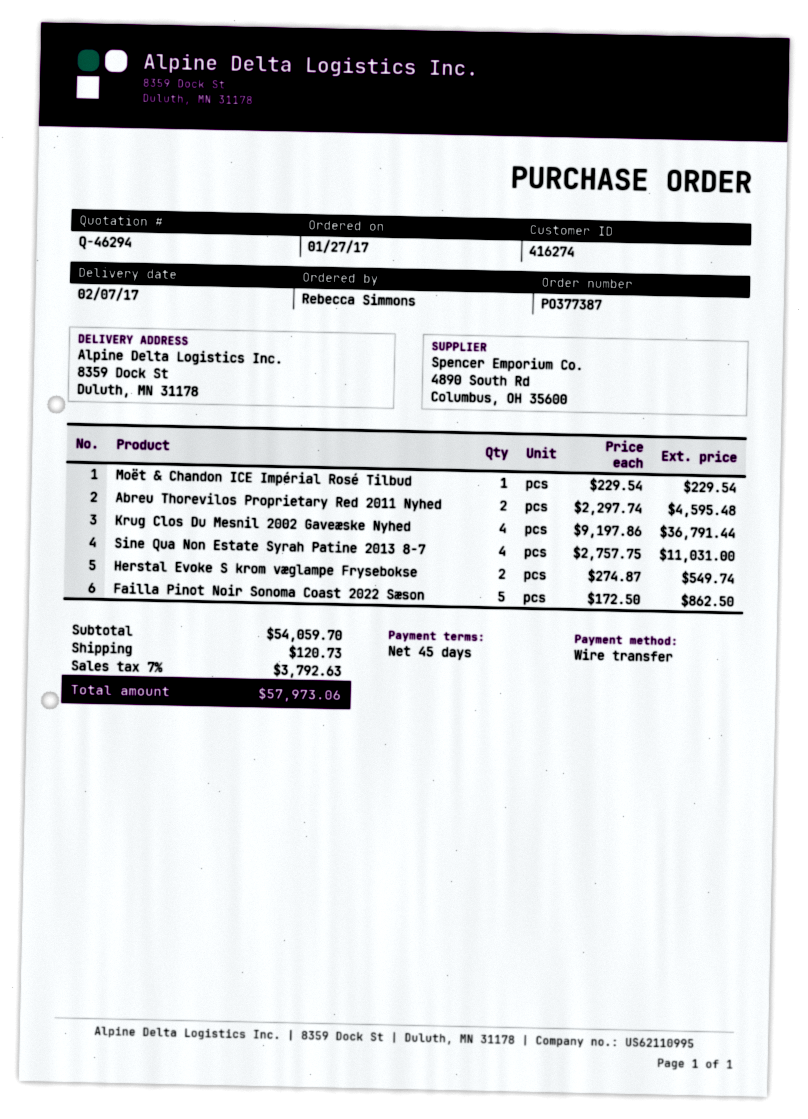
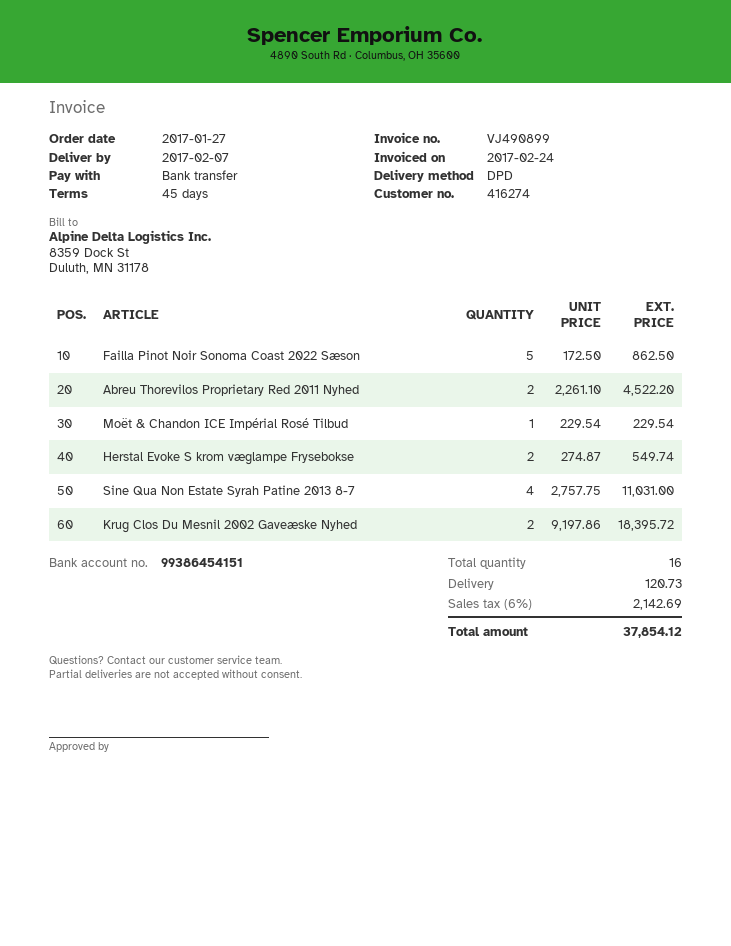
Abreu Thorevilos Proprietary Red 2011 Nyhed: 2 x 2297.74 = 4595.48 -> 2 x 2261.10 = 4522.20
Krug Clos Du Mesnil 2002 Gaveæske Nyhed: 4 x 9197.86 = 36791.44 -> 2 x 9197.86 = 18395.72
tax: 7% = 3792.63 -> 6% = 2142.69
total: 57973.06 -> 37854.12

